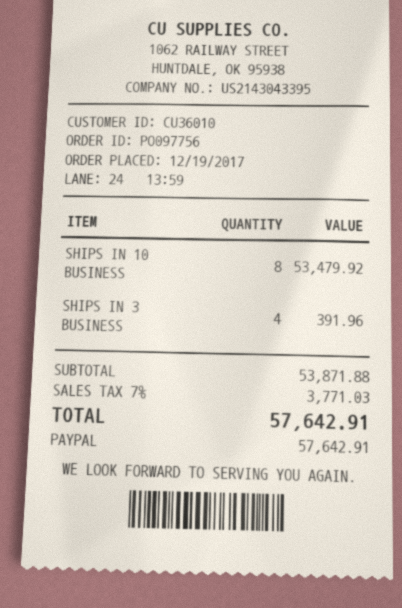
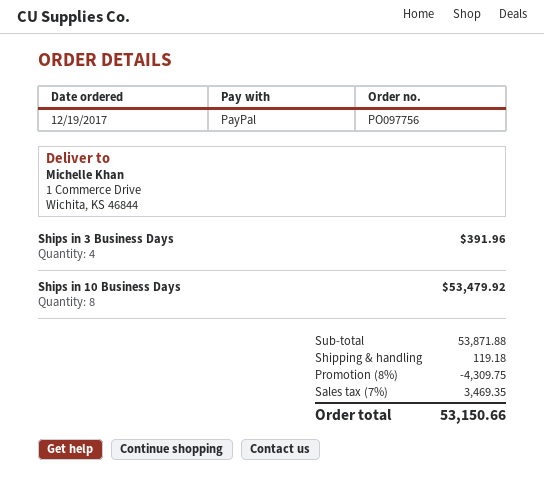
discount: none -> 8% = 4309.75
shipping: none -> 119.18
tax: 7% = 3771.03 -> 7% = 3469.35
total: 57642.91 -> 53150.66

